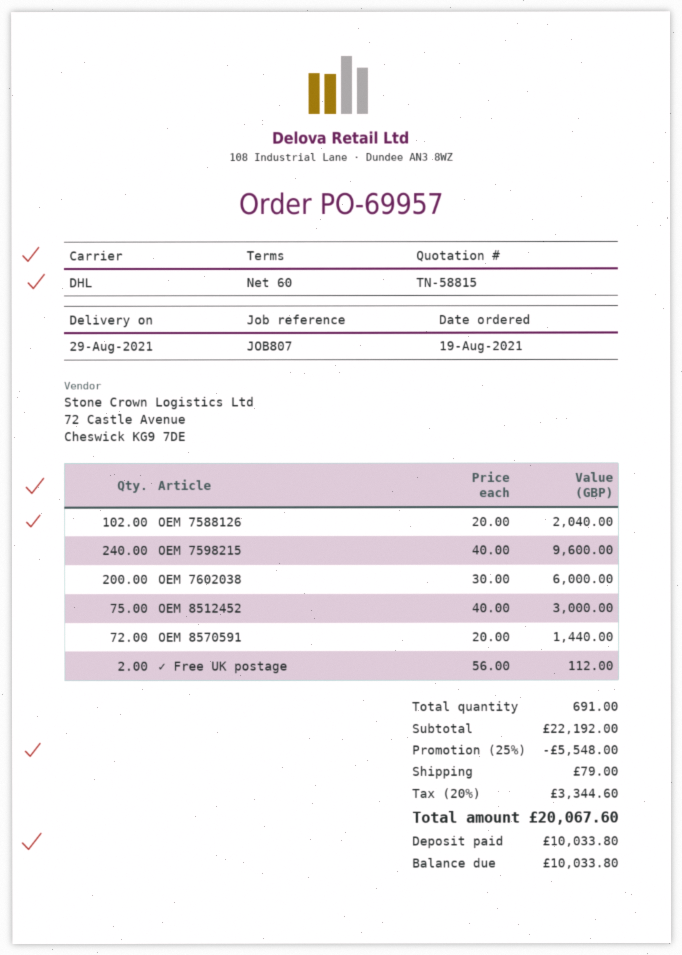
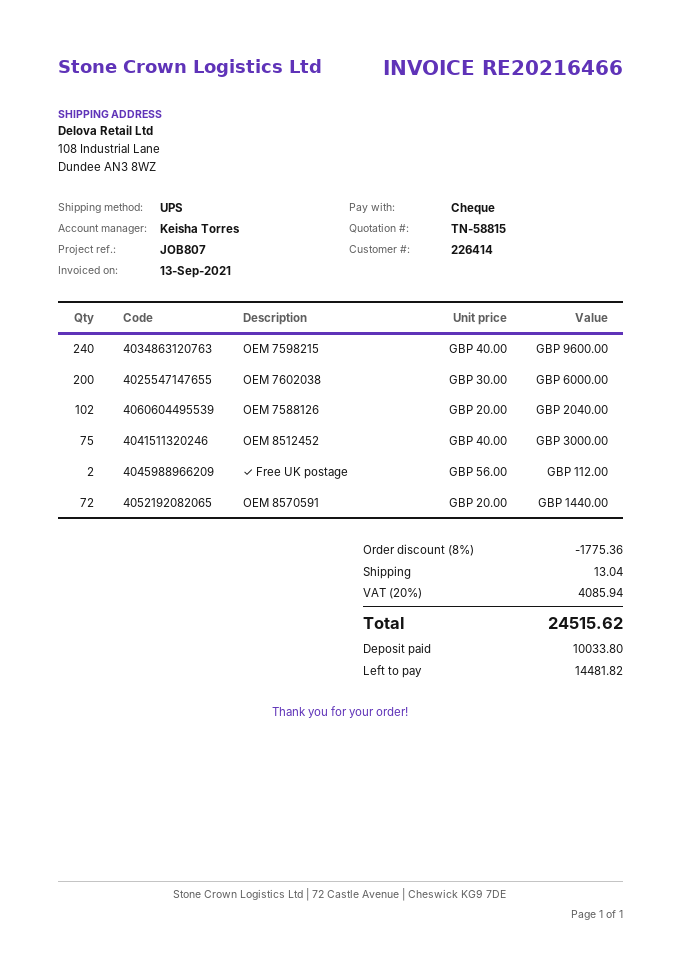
shipping method: DHL -> UPS
discount: 25% = 5548.00 -> 8% = 1775.36
shipping: 79.00 -> 13.04
tax: 20% = 3344.60 -> 20% = 4085.94
total: 20067.60 -> 24515.62
balance: 10033.80 -> 14481.82

